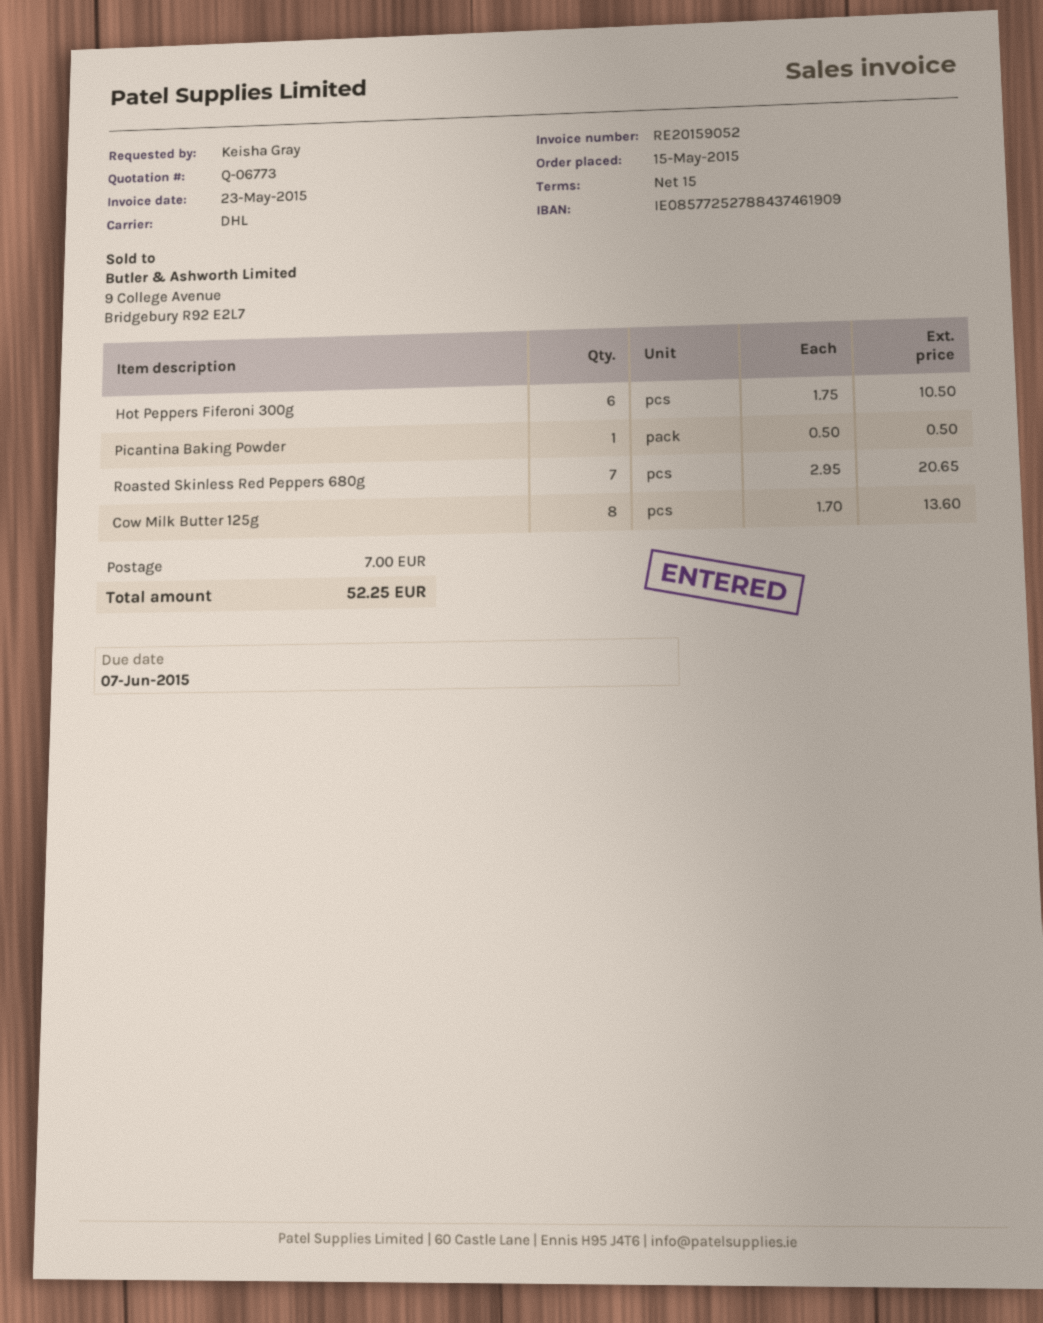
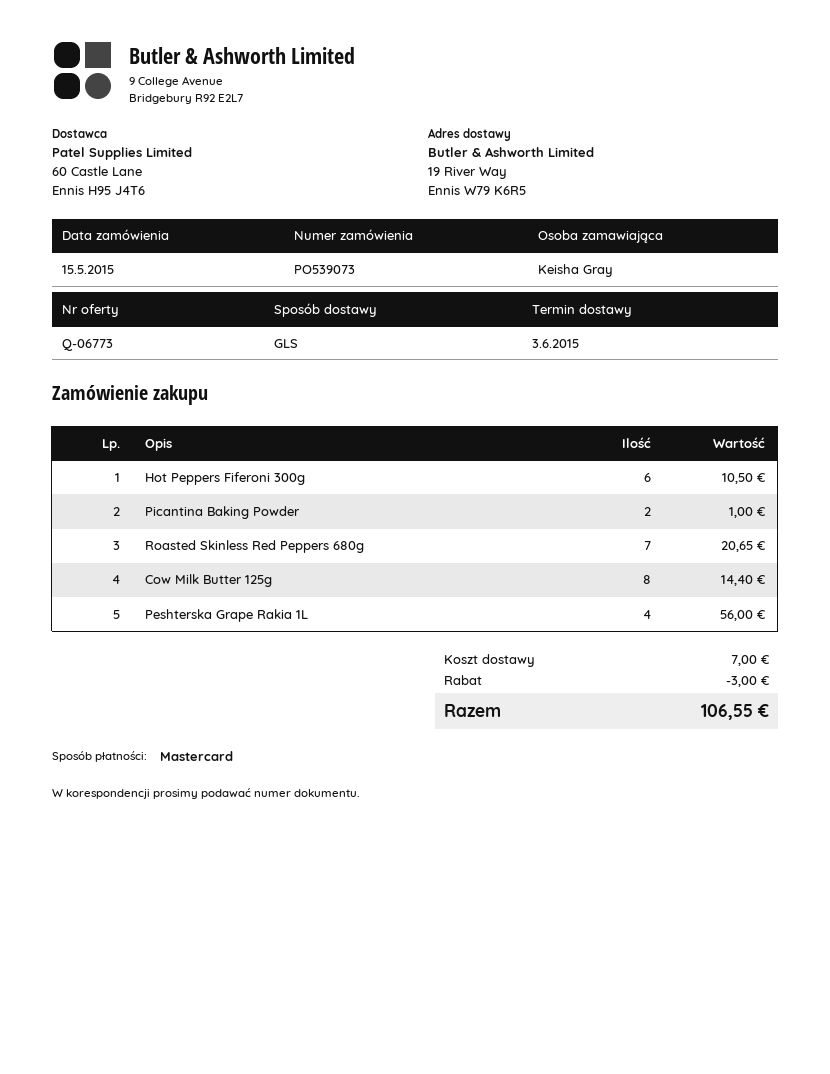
shipping method: DHL -> GLS
Picantina Baking Powder: 1 for 0.50 -> 2 for 1.00
Cow Milk Butter 125g: 8 for 13.60 -> 8 for 14.40
Peshterska Grape Rakia 1L: none -> 4 for 56.00
discount: none -> 3.00
total: 52.25 -> 106.55

